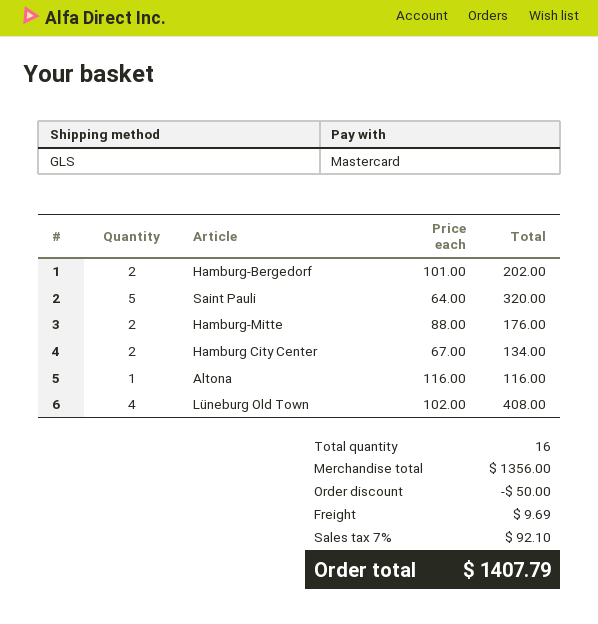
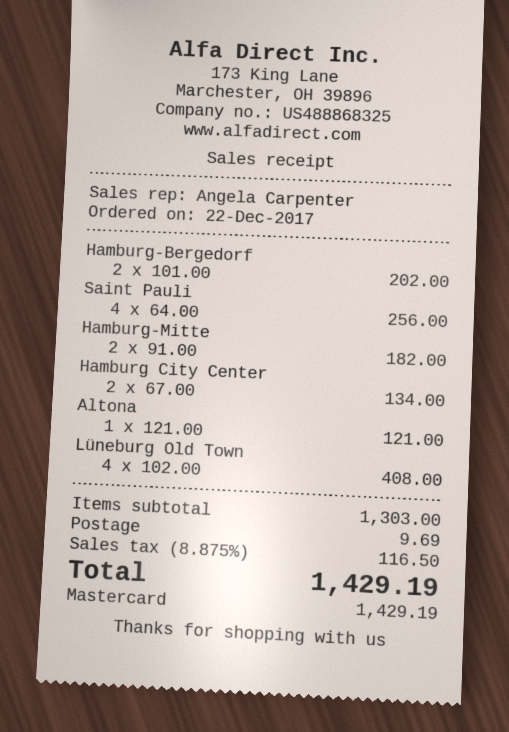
Saint Pauli: 5 x 64.00 = 320.00 -> 4 x 64.00 = 256.00
Hamburg-Mitte: 2 x 88.00 = 176.00 -> 2 x 91.00 = 182.00
Altona: 1 x 116.00 = 116.00 -> 1 x 121.00 = 121.00
subtotal: 1356.00 -> 1303.00
discount: 50.00 -> none
tax: 7% = 92.10 -> 8.875% = 116.50
total: 1407.79 -> 1429.19

